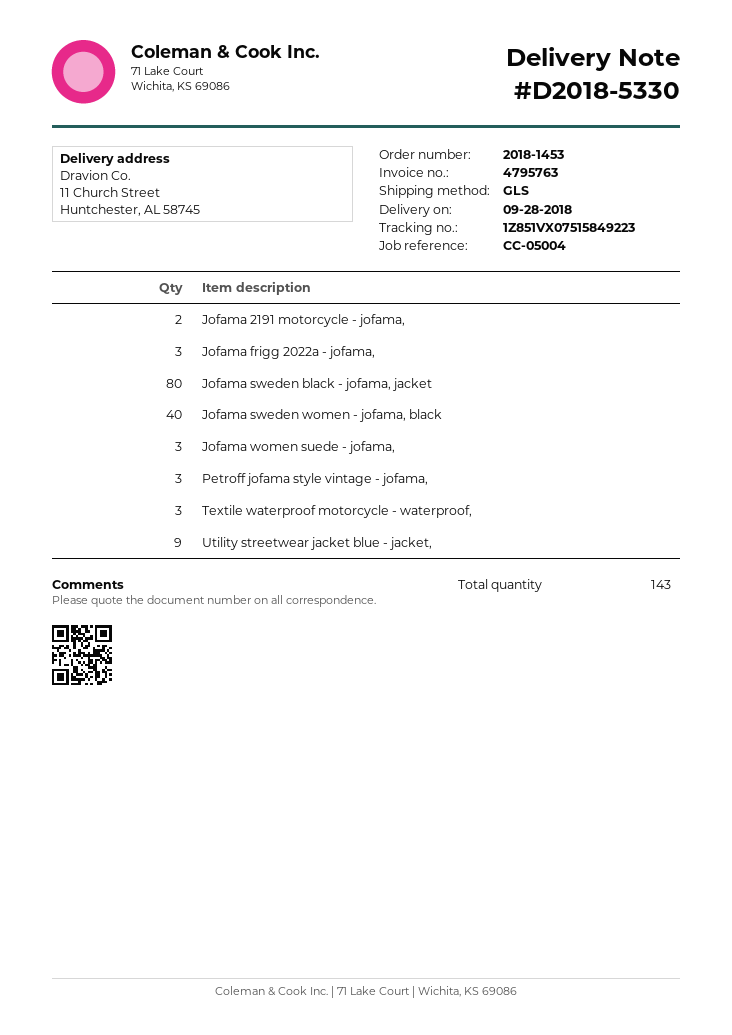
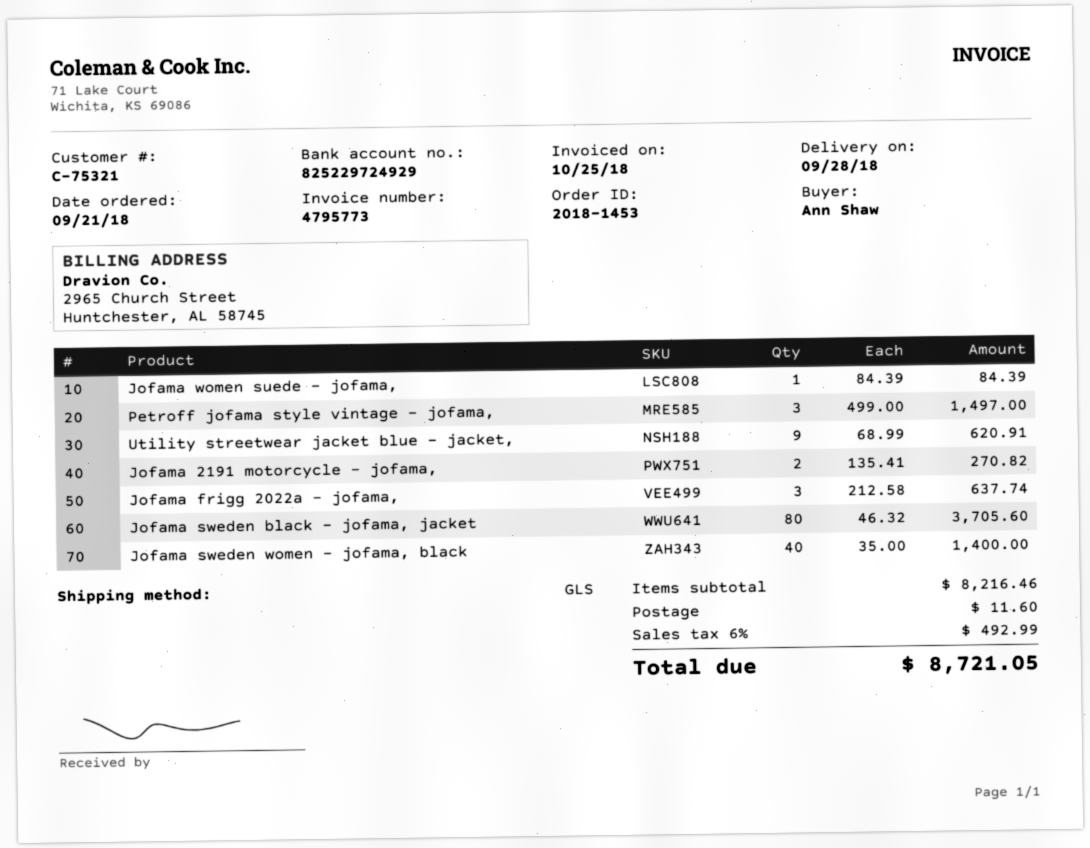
invoice number: 4795763 -> 4795773
Jofama women suede - jofama,: 3 -> 1
Textile waterproof motorcycle - waterproof,: 3 -> none

